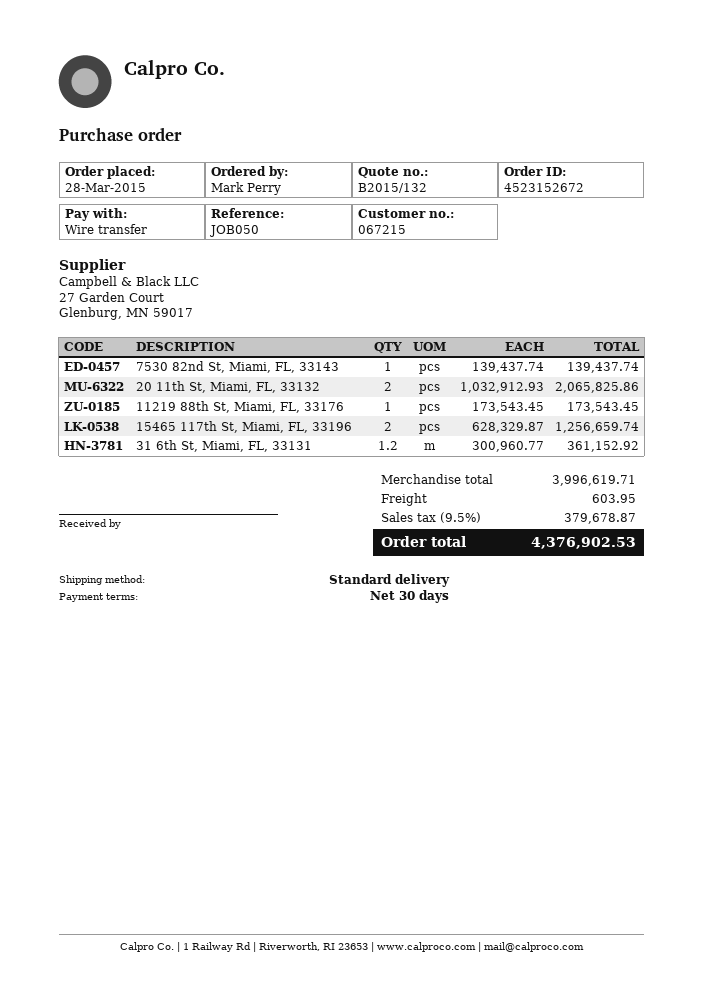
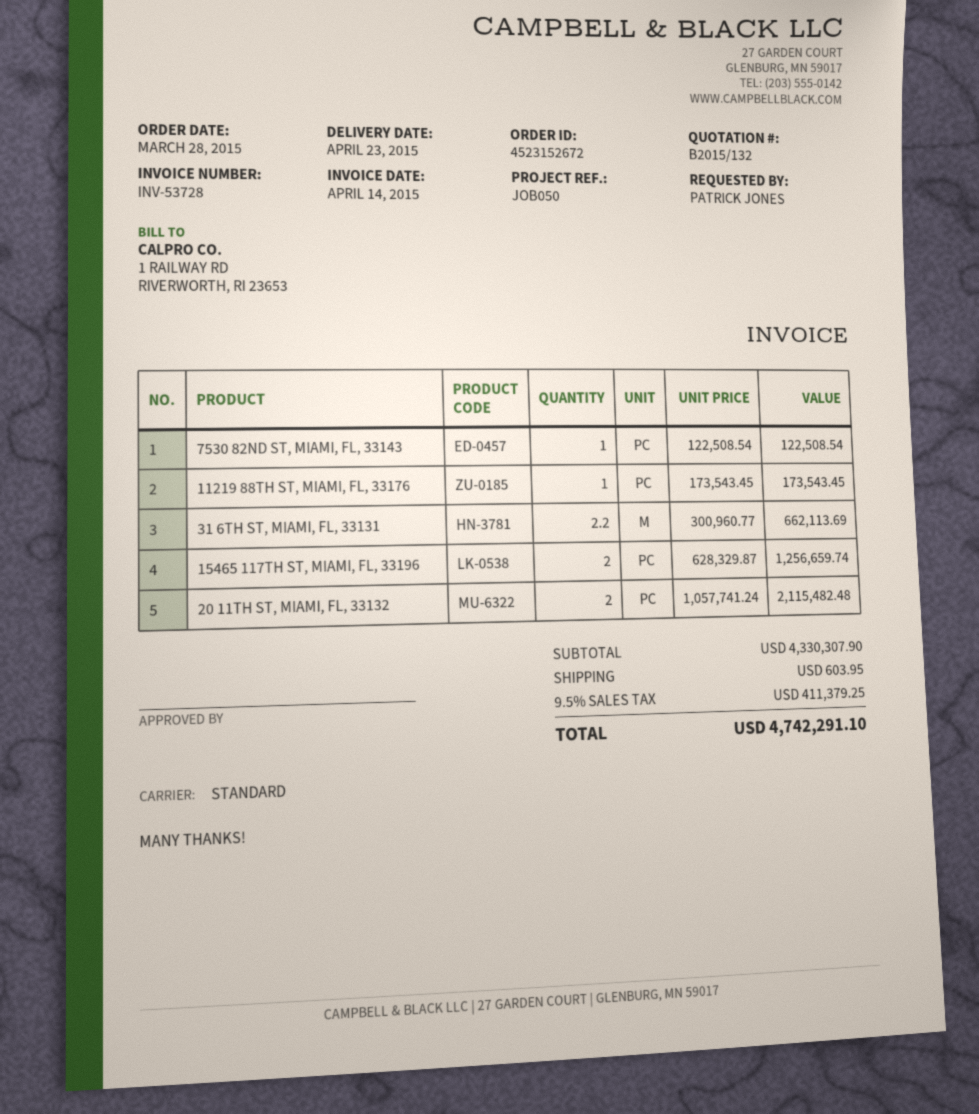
ordered by: Mark Perry -> PATRICK JONES
7530 82nd St, Miami, FL, 33143: 1 x 139437.74 = 139437.74 -> 1 x 122508.54 = 122508.54
20 11th St, Miami, FL, 33132: 2 x 1032912.93 = 2065825.86 -> 2 x 1057741.24 = 2115482.48
31 6th St, Miami, FL, 33131: 1.2 x 300960.77 = 361152.92 -> 2.2 x 300960.77 = 662113.69
subtotal: 3996619.71 -> 4330307.90
tax: 9.5% = 379678.87 -> 9.5% = 411379.25
total: 4376902.53 -> 4742291.10

